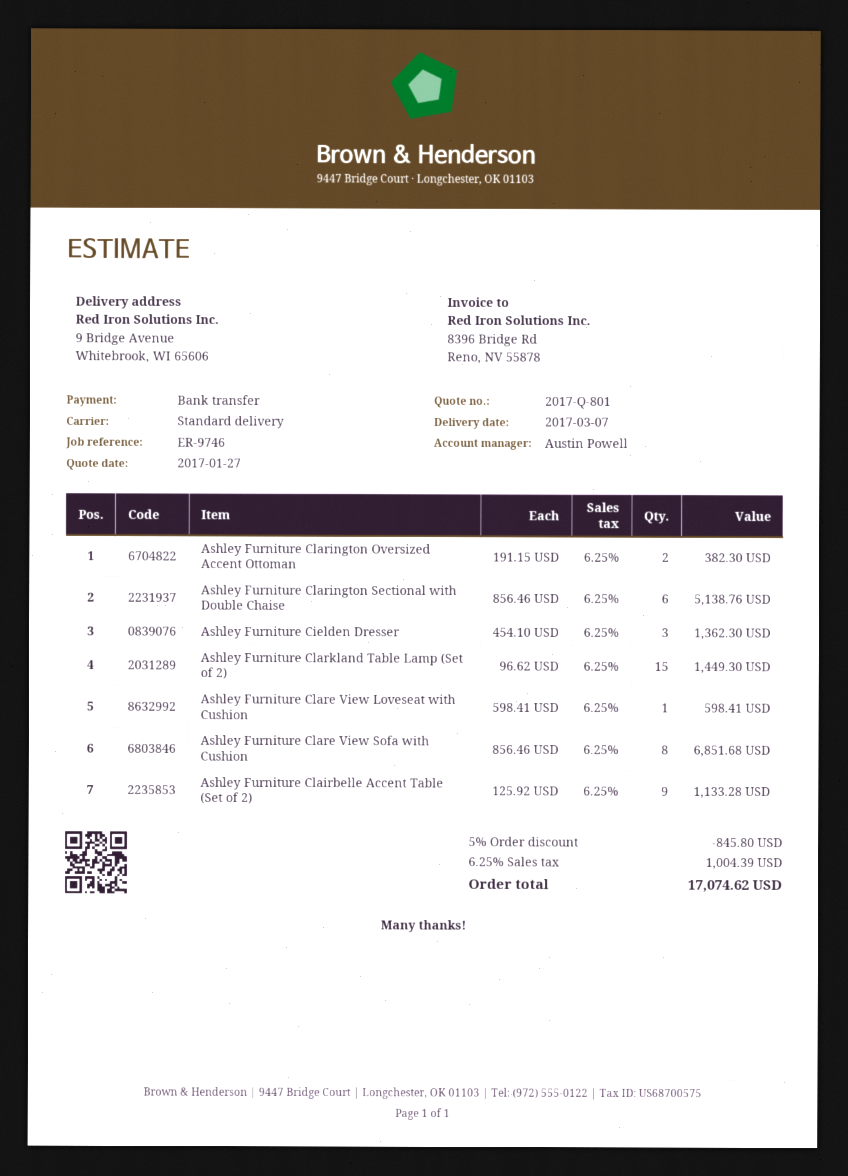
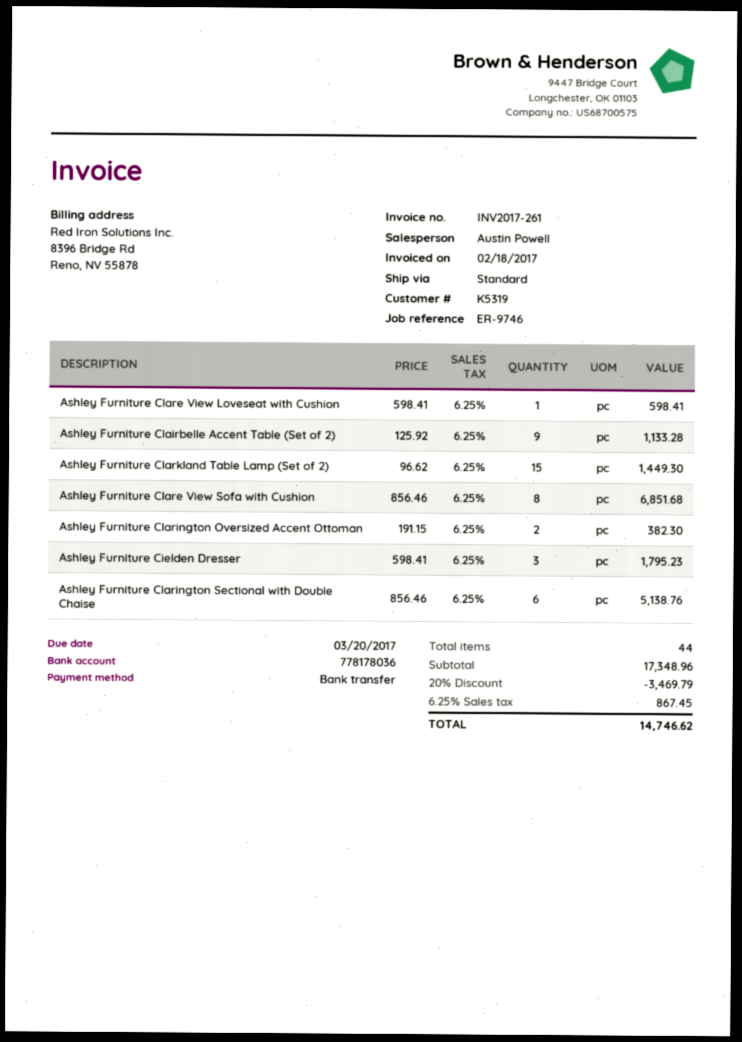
Ashley Furniture Cielden Dresser: 3 x 454.10 = 1362.30 -> 3 x 598.41 = 1795.23
discount: 5% = 845.80 -> 20% = 3469.79
tax: 6.25% = 1004.39 -> 6.25% = 867.45
total: 17074.62 -> 14746.62

